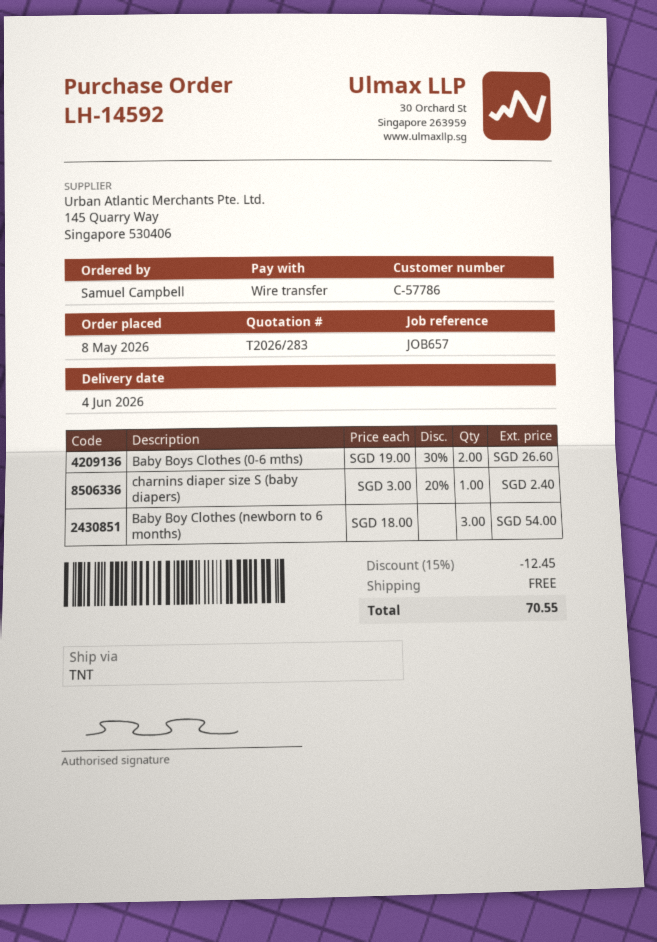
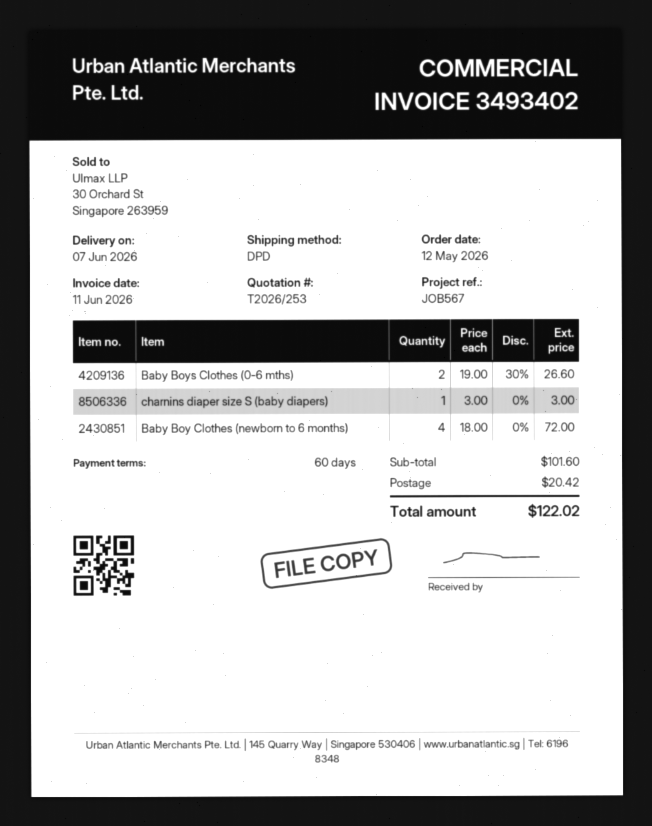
quote number: T2026/283 -> T2026/253
order date: 2026-05-08 -> 2026-05-12
delivery date: 2026-06-04 -> 2026-06-07
reference: JOB657 -> JOB567
shipping method: TNT -> DPD
charnins diaper size S (baby diapers): 1 x 3.00 - 20% = 2.40 -> 1 x 3.00 = 3.00
Baby Boy Clothes (newborn to 6 months): 3 x 18.00 = 54.00 -> 4 x 18.00 = 72.00
discount: 15% = 12.45 -> none
shipping: 0.00 -> 20.42
total: 70.55 -> 122.02

